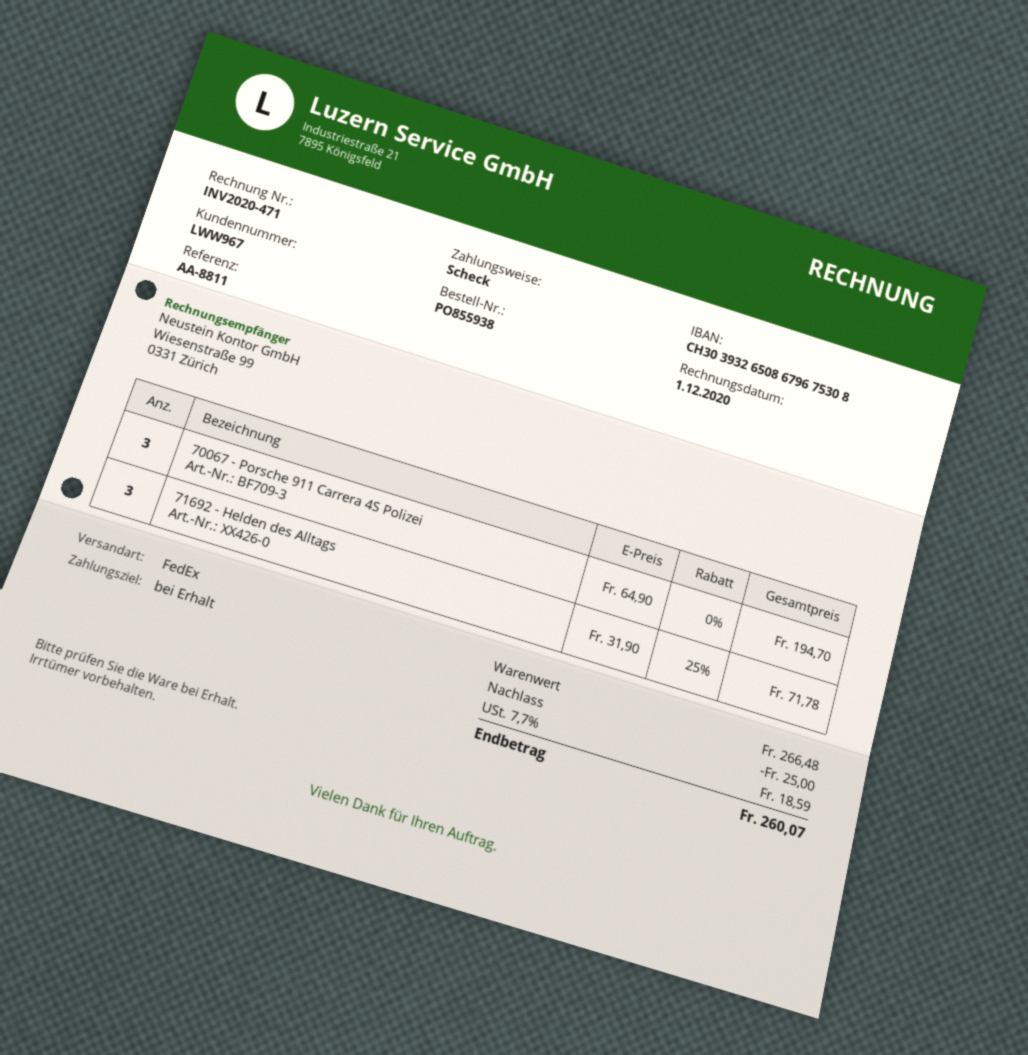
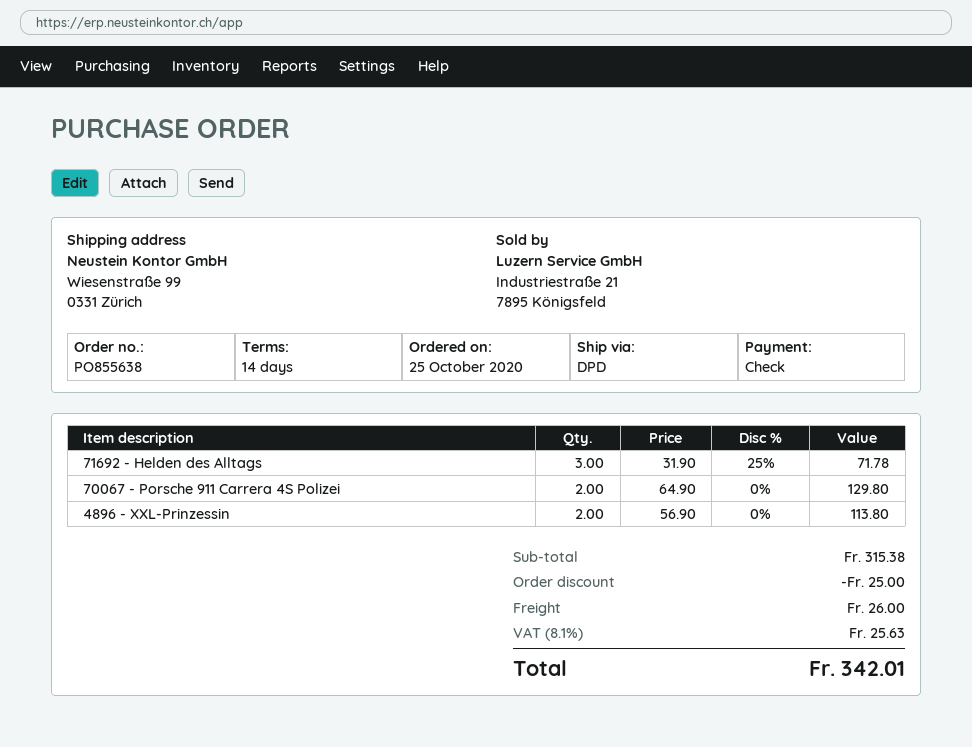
order number: PO855938 -> PO855638
payment terms: on receipt -> 14 days
shipping method: FedEx -> DPD
70067 - Porsche 911 Carrera 4S Polizei: 3 x 64.90 = 194.70 -> 2 x 64.90 = 129.80
4896 - XXL-Prinzessin: none -> 2 x 56.90 = 113.80
subtotal: 266.48 -> 315.38
shipping: none -> 26.00
tax: 7.7% = 18.59 -> 8.1% = 25.63
total: 260.07 -> 342.01

